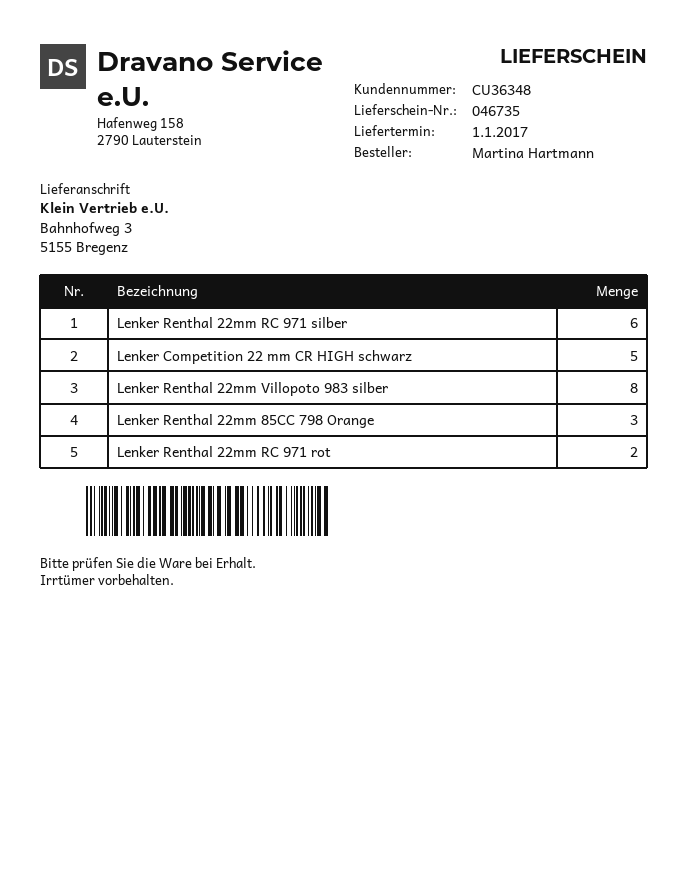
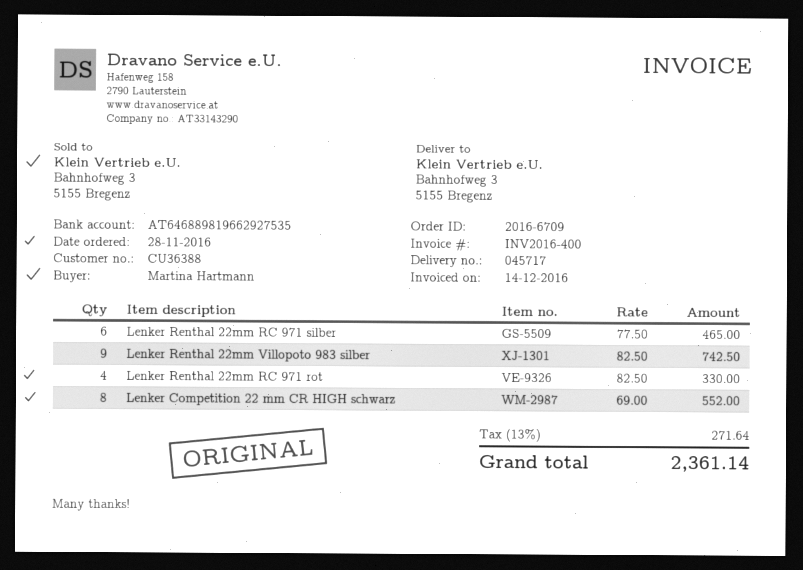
delivery note number: 046735 -> 045717
customer number: CU36348 -> CU36388
Lenker Competition 22 mm CR HIGH schwarz: 5 -> 8
Lenker Renthal 22mm Villopoto 983 silber: 8 -> 9
Lenker Renthal 22mm 85CC 798 Orange: 3 -> none
Lenker Renthal 22mm RC 971 rot: 2 -> 4

